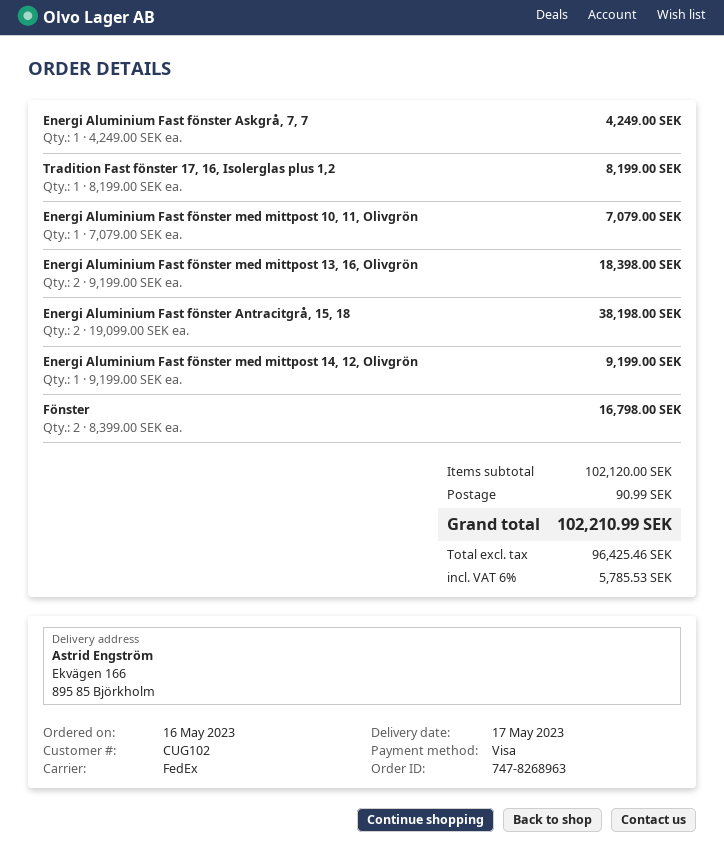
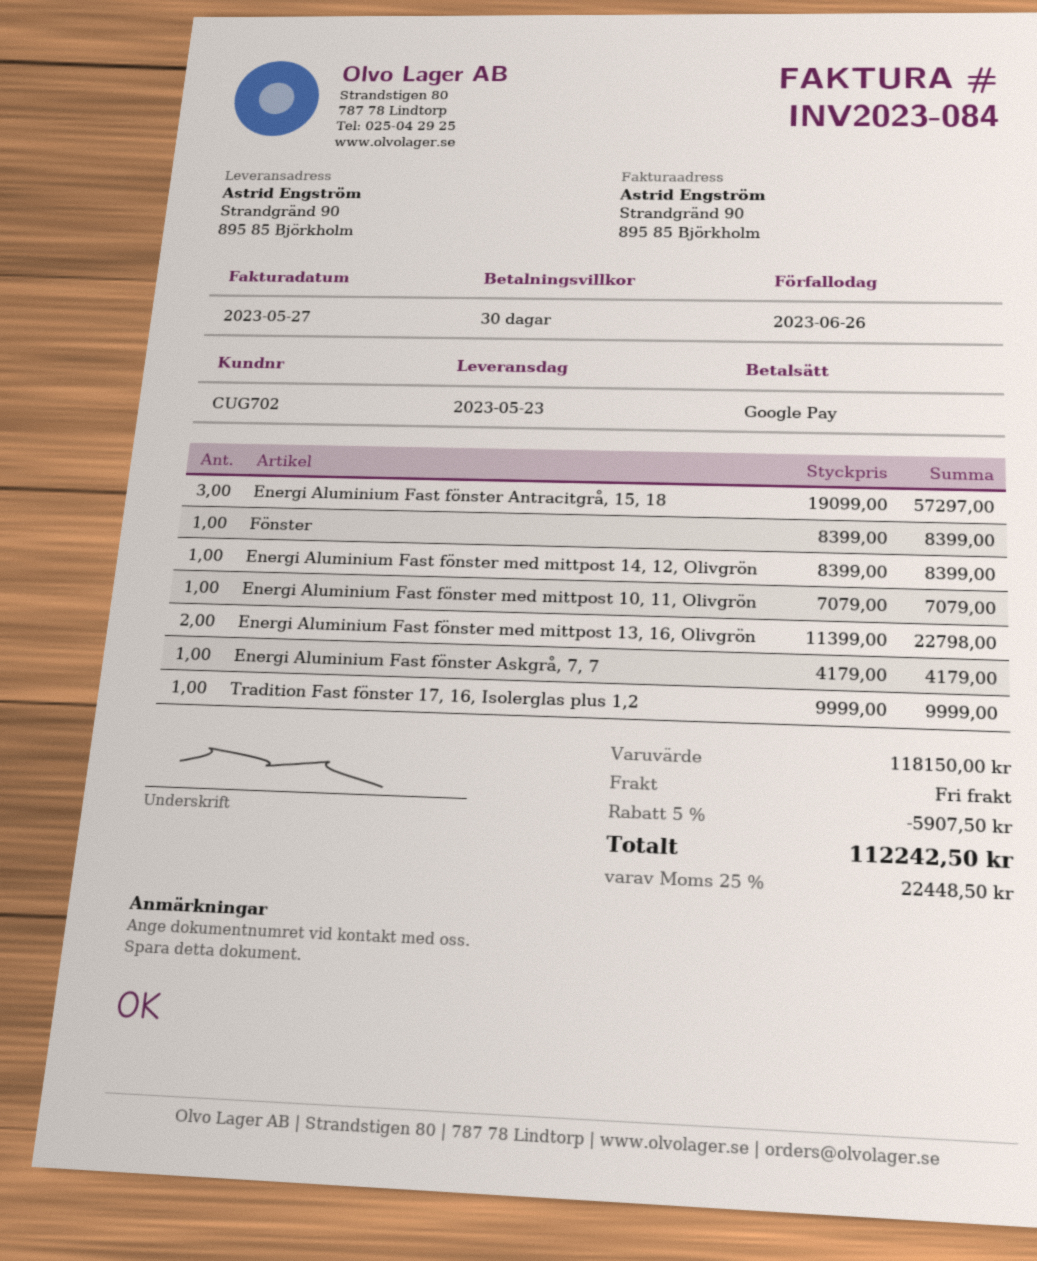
delivery date: 2023-05-17 -> 2023-05-23
customer number: CUG102 -> CUG702
payment method: Visa -> Google Pay
ship to: Ekvägen 166, 895 85 Björkholm -> Strandgränd 90, 895 85 Björkholm
Energi Aluminium Fast fönster Askgrå, 7, 7: 1 x 4249.00 = 4249.00 -> 1 x 4179.00 = 4179.00
Tradition Fast fönster 17, 16, Isolerglas plus 1,2: 1 x 8199.00 = 8199.00 -> 1 x 9999.00 = 9999.00
Energi Aluminium Fast fönster med mittpost 13, 16, Olivgrön: 2 x 9199.00 = 18398.00 -> 2 x 11399.00 = 22798.00
Energi Aluminium Fast fönster Antracitgrå, 15, 18: 2 x 19099.00 = 38198.00 -> 3 x 19099.00 = 57297.00
Energi Aluminium Fast fönster med mittpost 14, 12, Olivgrön: 1 x 9199.00 = 9199.00 -> 1 x 8399.00 = 8399.00
Fönster: 2 x 8399.00 = 16798.00 -> 1 x 8399.00 = 8399.00
subtotal: 102120.00 -> 118150.00
discount: none -> 5% = 5907.50
shipping: 90.99 -> 0.00
tax: 6% = 5785.53 -> 25% = 22448.50
total: 102210.99 -> 112242.50

